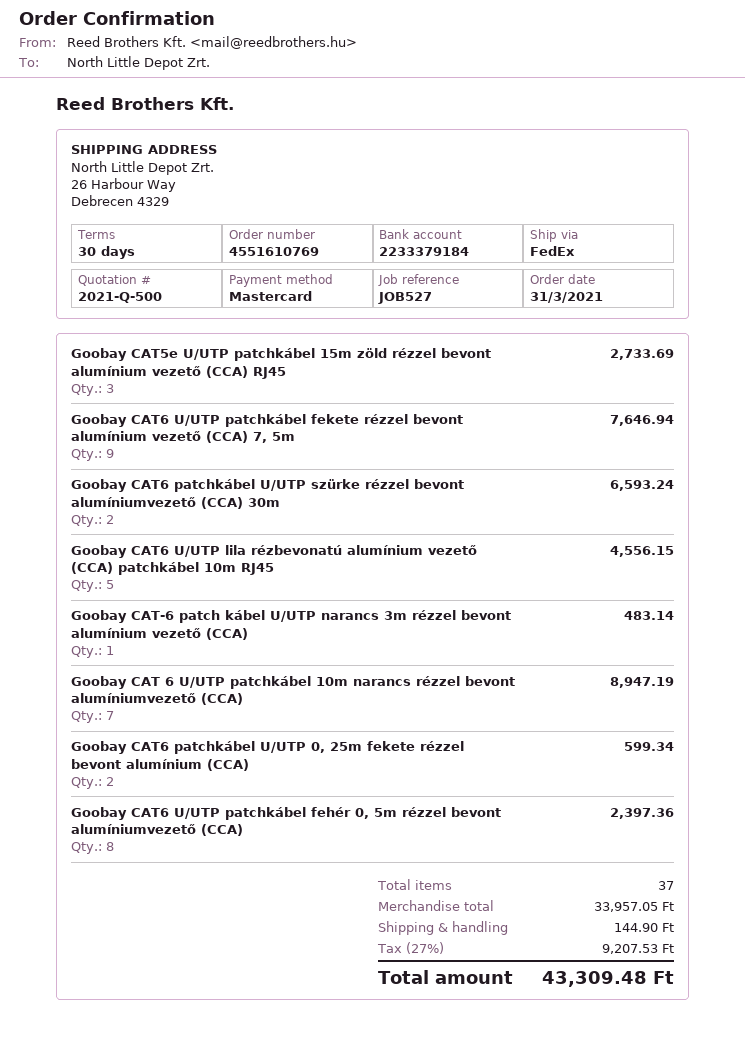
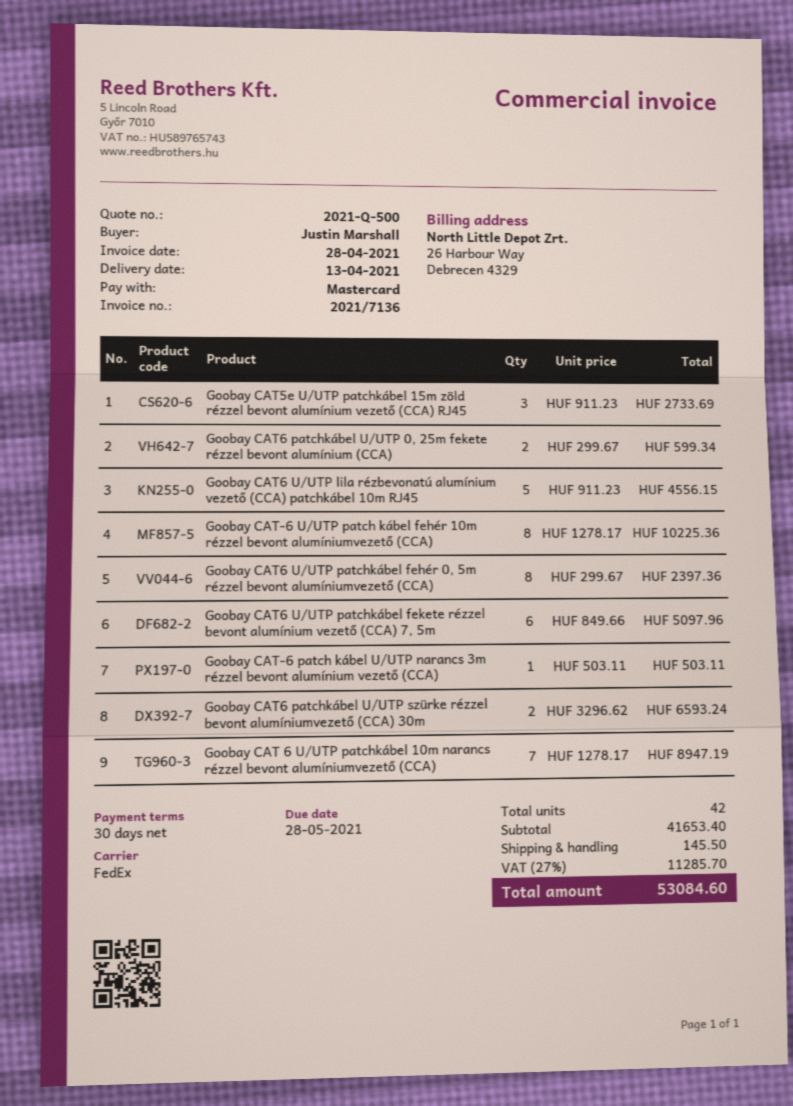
Goobay CAT6 U/UTP patchkábel fekete rézzel bevont alumínium vezető (CCA) 7, 5m: 9 for 7646.94 -> 6 for 5097.96
Goobay CAT-6 patch kábel U/UTP narancs 3m rézzel bevont alumínium vezető (CCA): 1 for 483.14 -> 1 for 503.11
Goobay CAT-6 U/UTP patch kábel fehér 10m rézzel bevont alumíniumvezető (CCA): none -> 8 for 10225.36
total quantity: 37 -> 42
subtotal: 33957.05 -> 41653.40
shipping: 144.90 -> 145.50
tax: 27% = 9207.53 -> 27% = 11285.70
total: 43309.48 -> 53084.60

